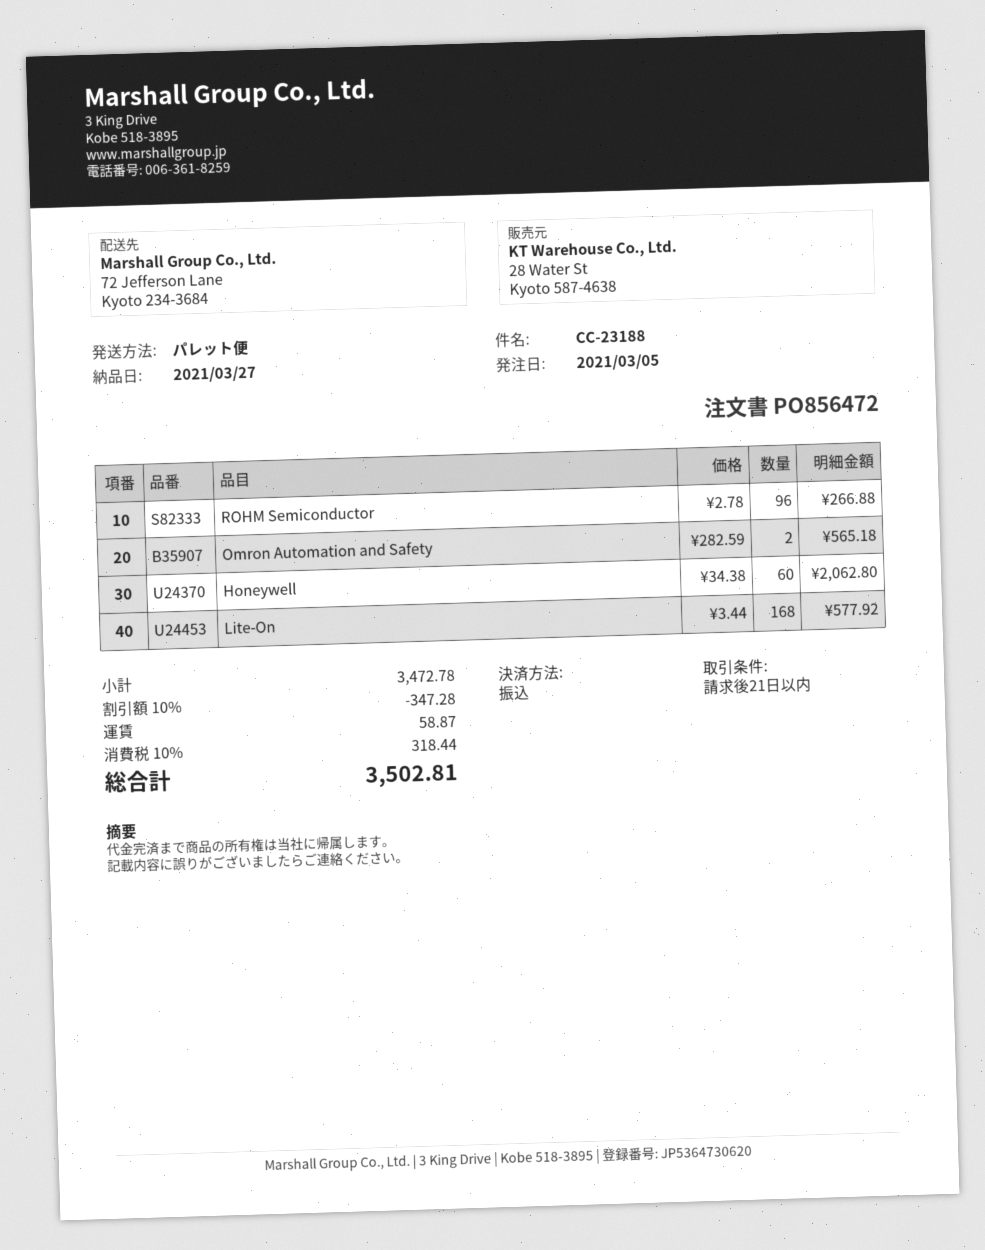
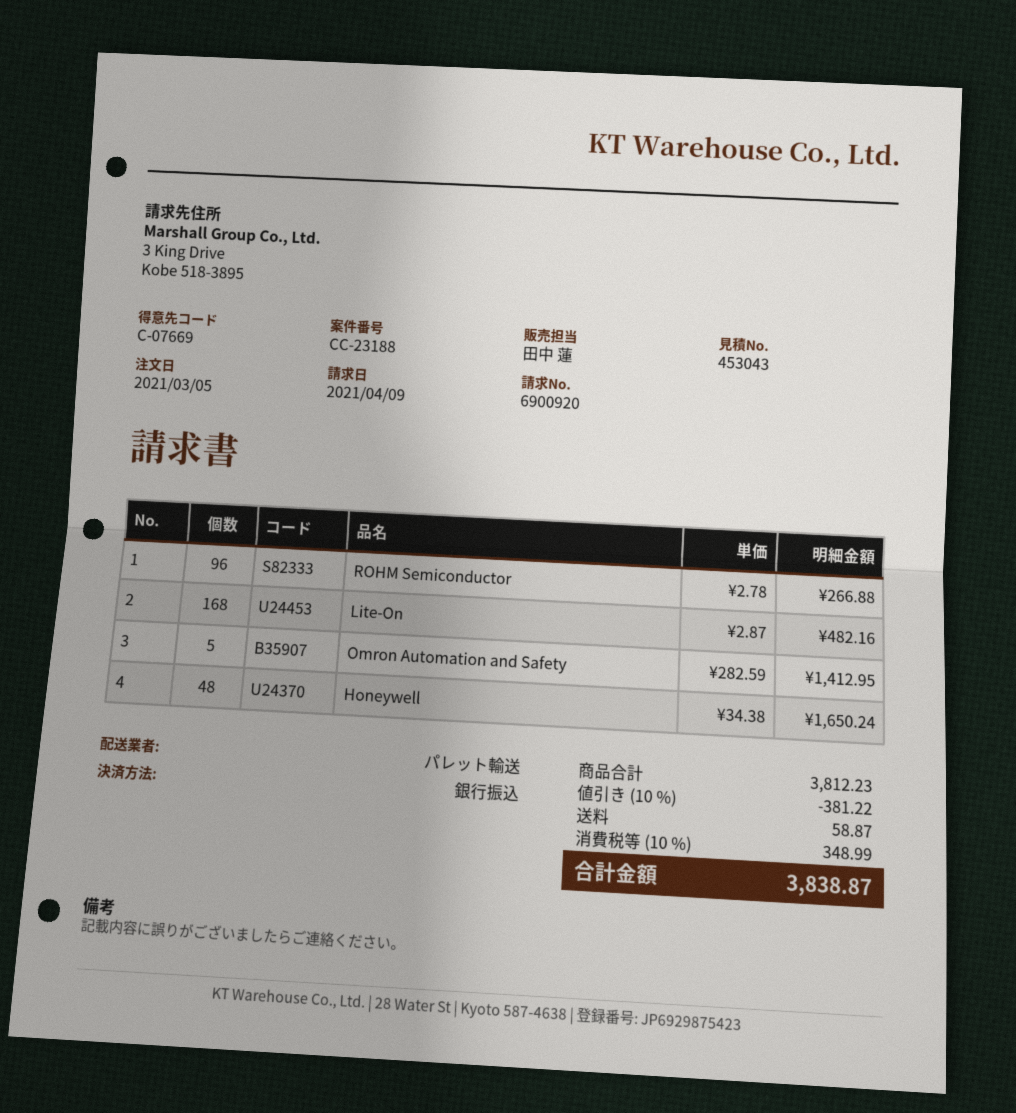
Omron Automation and Safety: 2 x 282.59 = 565.18 -> 5 x 282.59 = 1412.95
Honeywell: 60 x 34.38 = 2062.80 -> 48 x 34.38 = 1650.24
Lite-On: 168 x 3.44 = 577.92 -> 168 x 2.87 = 482.16
subtotal: 3472.78 -> 3812.23
discount: 10% = 347.28 -> 10% = 381.22
tax: 10% = 318.44 -> 10% = 348.99
total: 3502.81 -> 3838.87

